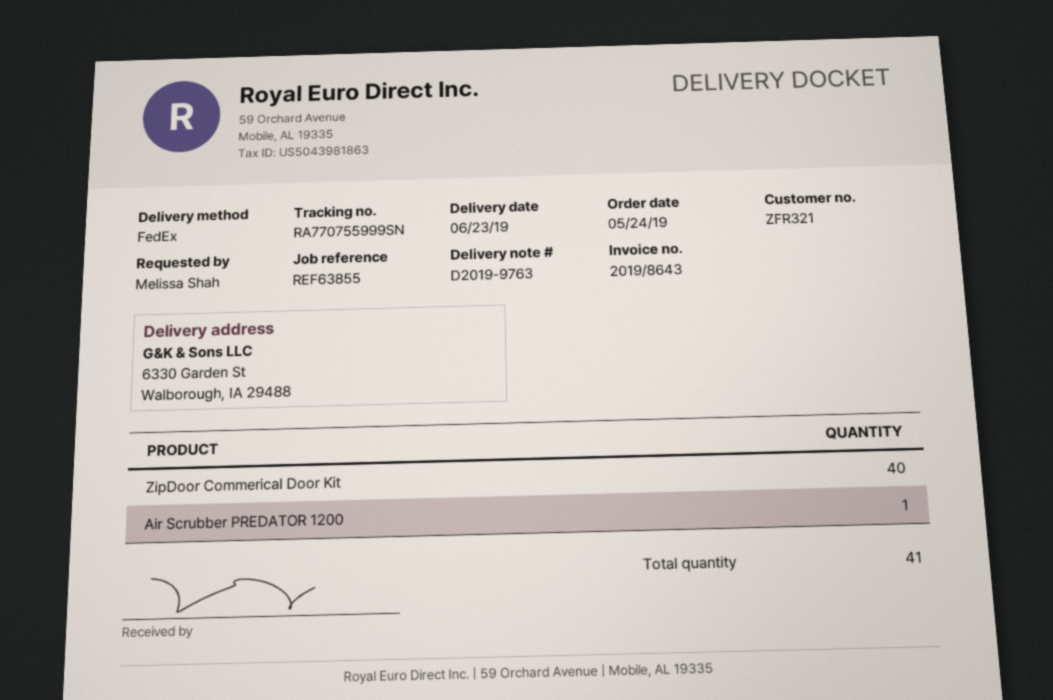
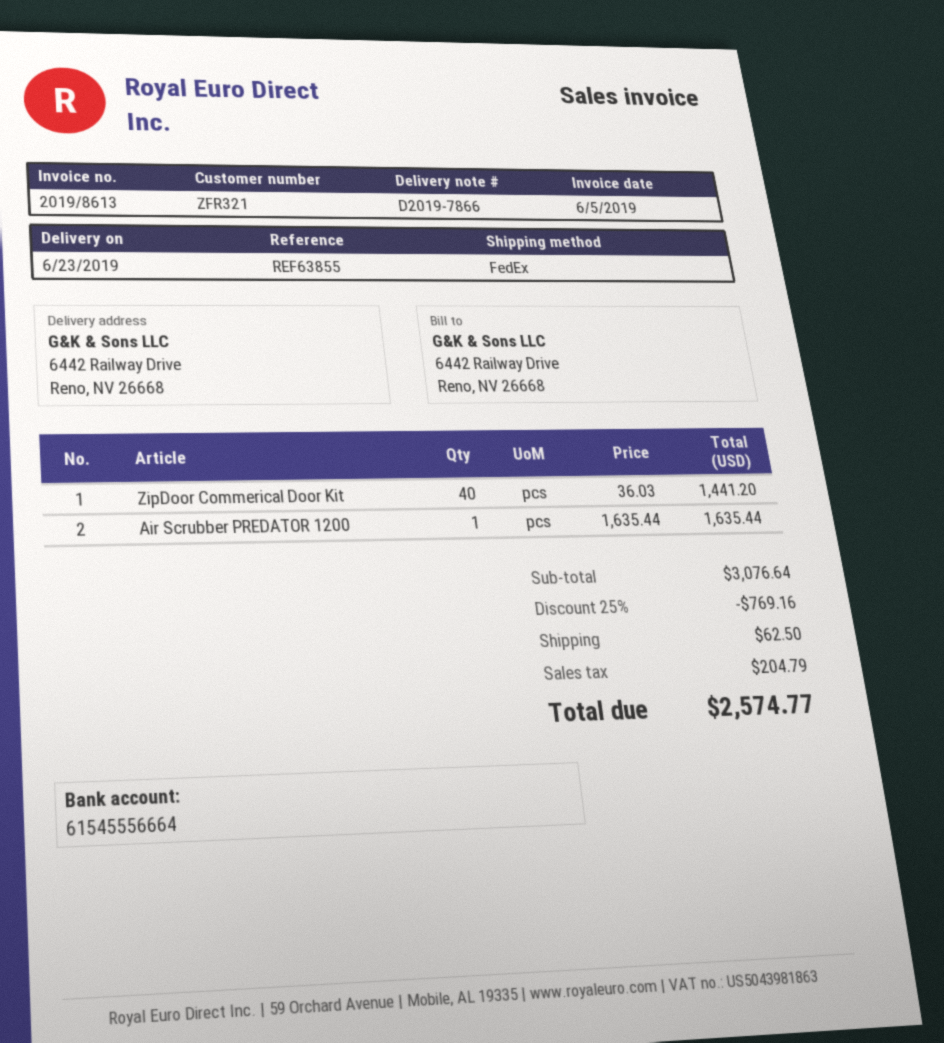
delivery note number: D2019-9763 -> D2019-7866
invoice number: 2019/8643 -> 2019/8613
ship to: 6330 Garden St, Walborough, IA 29488 -> 6442 Railway Drive, Reno, NV 26668

